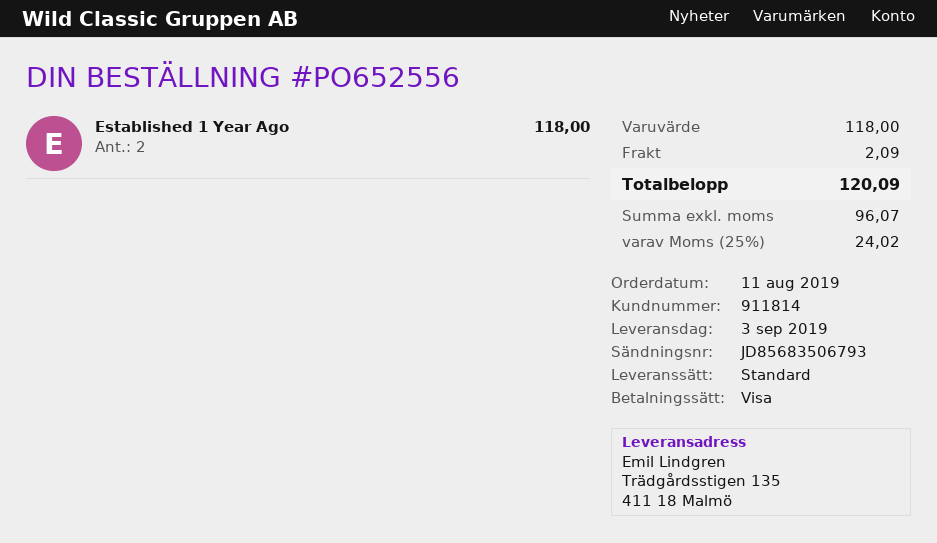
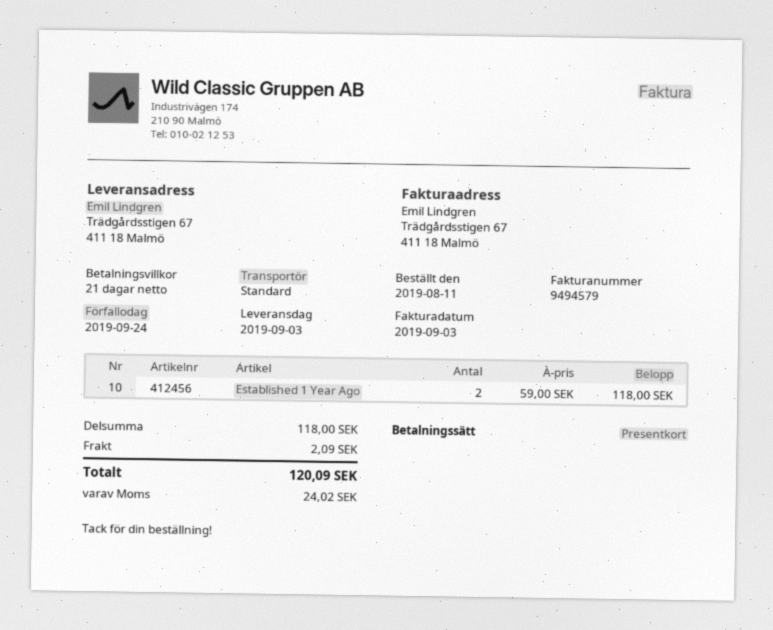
payment method: Visa -> gift card
ship to: Trädgårdsstigen 135, 411 18 Malmö -> Trädgårdsstigen 67, 411 18 Malmö

